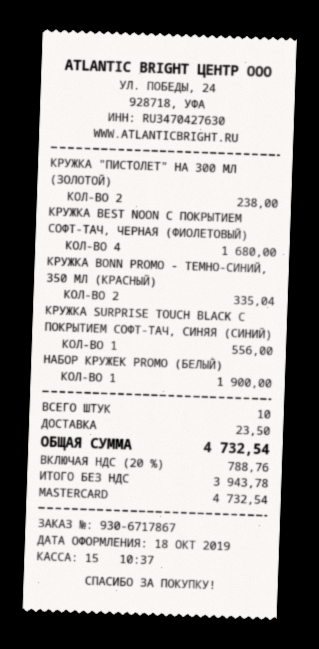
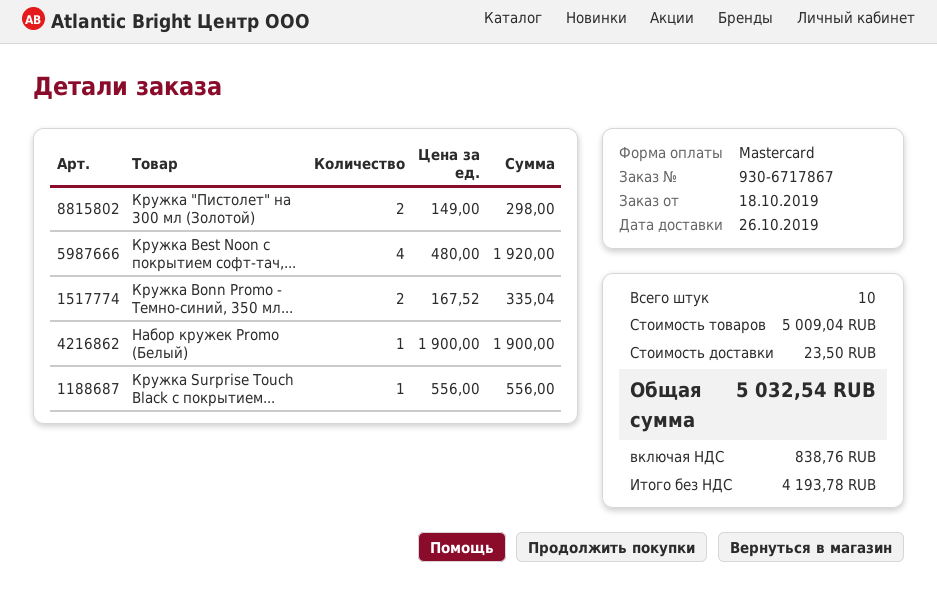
КРУЖКА "ПИСТОЛЕТ" НА 300 МЛ (ЗОЛОТОЙ): 2 for 238.00 -> 2 for 298.00
КРУЖКА BEST NOON C ПОКРЫТИЕМ СОФТ-ТАЧ, ЧЕРНАЯ (ФИОЛЕТОВЫЙ): 4 for 1680.00 -> 4 for 1920.00
net: 3943.78 -> 4193.78
tax: 788.76 -> 838.76
total: 4732.54 -> 5032.54

